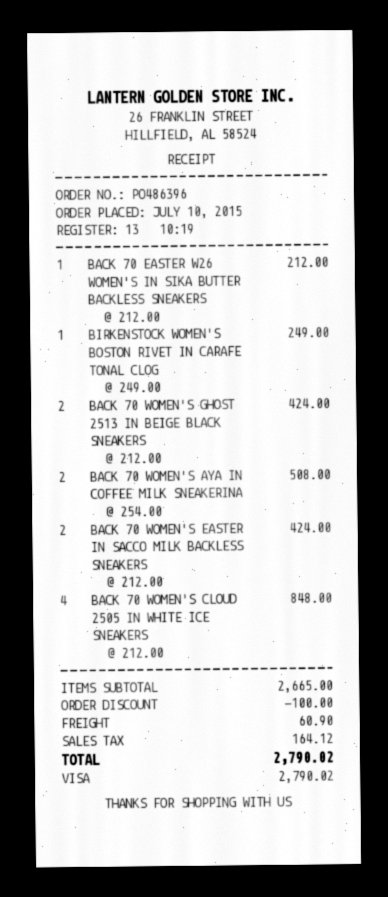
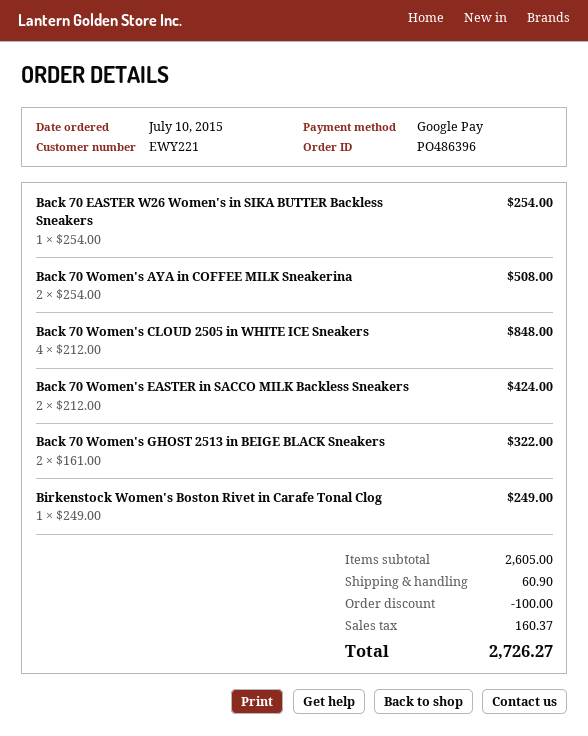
payment method: Visa -> Google Pay
BACK 70 EASTER W26 WOMEN'S IN SIKA BUTTER BACKLESS SNEAKERS: 1 x 212.00 = 212.00 -> 1 x 254.00 = 254.00
BACK 70 WOMEN'S GHOST 2513 IN BEIGE BLACK SNEAKERS: 2 x 212.00 = 424.00 -> 2 x 161.00 = 322.00
subtotal: 2665.00 -> 2605.00
tax: 164.12 -> 160.37
total: 2790.02 -> 2726.27

